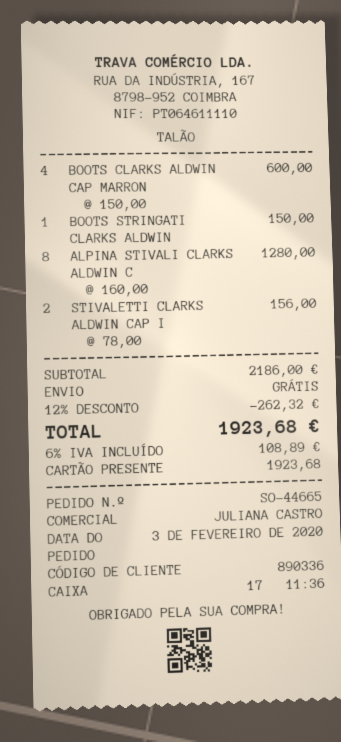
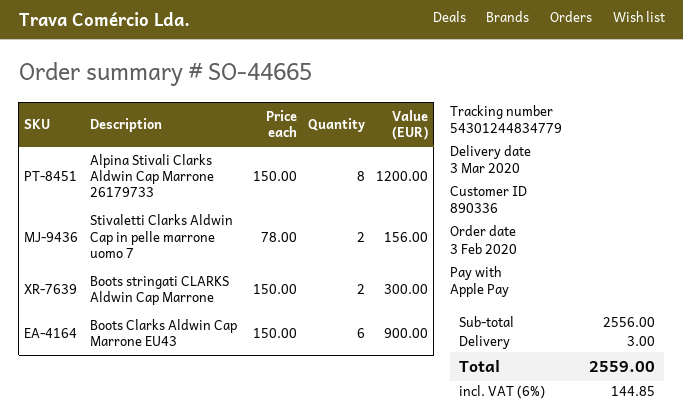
payment method: gift card -> Apple Pay
BOOTS CLARKS ALDWIN CAP MARRON: 4 x 150.00 = 600.00 -> 6 x 150.00 = 900.00
BOOTS STRINGATI CLARKS ALDWIN: 1 x 150.00 = 150.00 -> 2 x 150.00 = 300.00
ALPINA STIVALI CLARKS ALDWIN C: 8 x 160.00 = 1280.00 -> 8 x 150.00 = 1200.00
subtotal: 2186.00 -> 2556.00
discount: 12% = 262.32 -> none
shipping: 0.00 -> 3.00
tax: 6% = 108.89 -> 6% = 144.85
total: 1923.68 -> 2559.00

